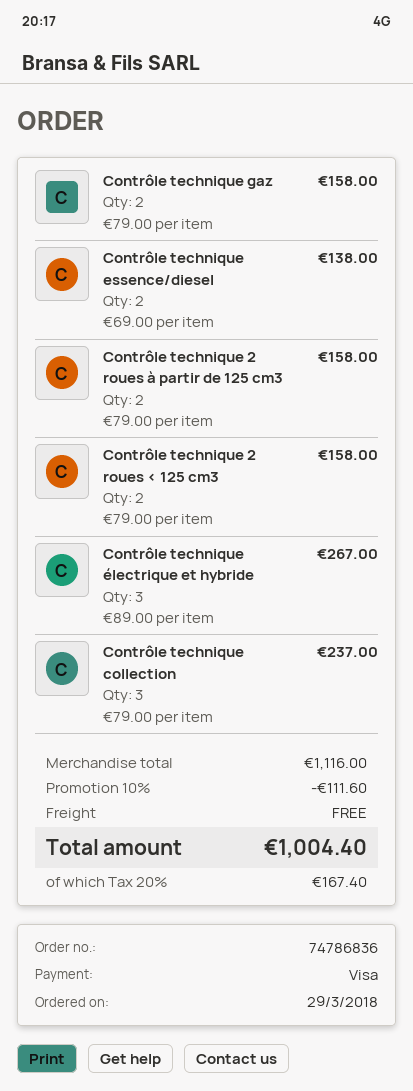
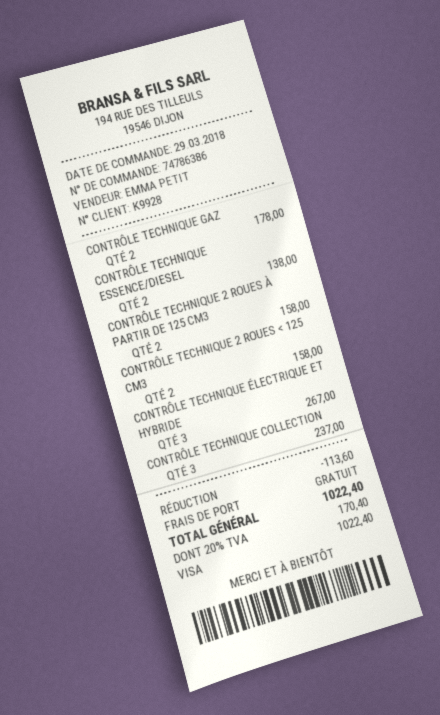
order number: 74786836 -> 74786386
Contrôle technique gaz: 2 for 158.00 -> 2 for 178.00
discount: 111.60 -> 113.60
tax: 20% = 167.40 -> 20% = 170.40
total: 1004.40 -> 1022.40

